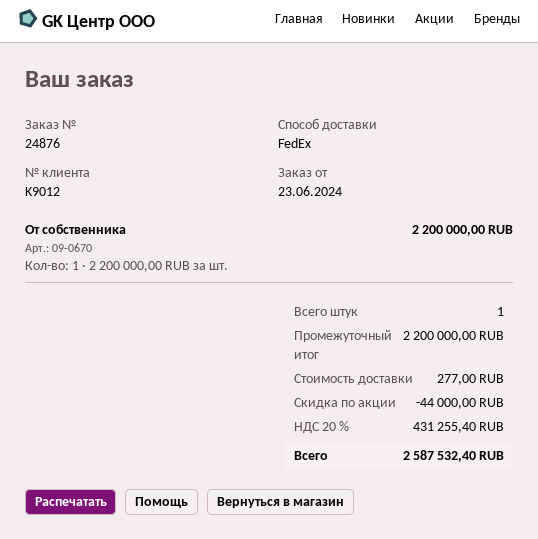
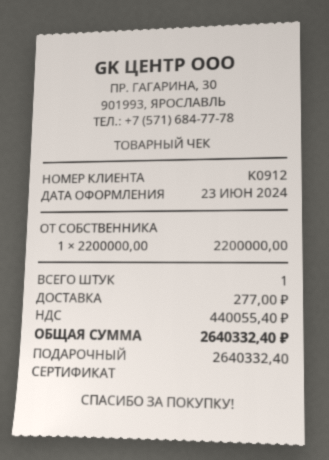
customer number: K9012 -> K0912
discount: 44000.00 -> none
tax: 431255.40 -> 440055.40
total: 2587532.40 -> 2640332.40

